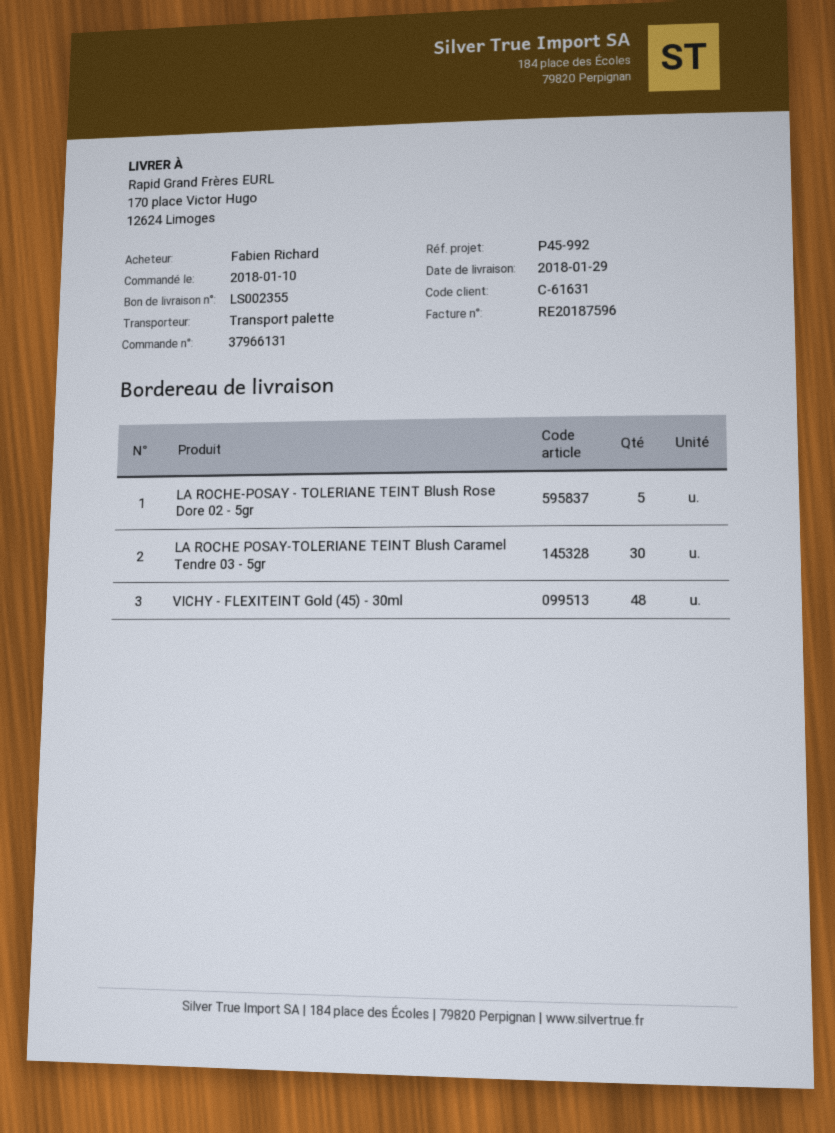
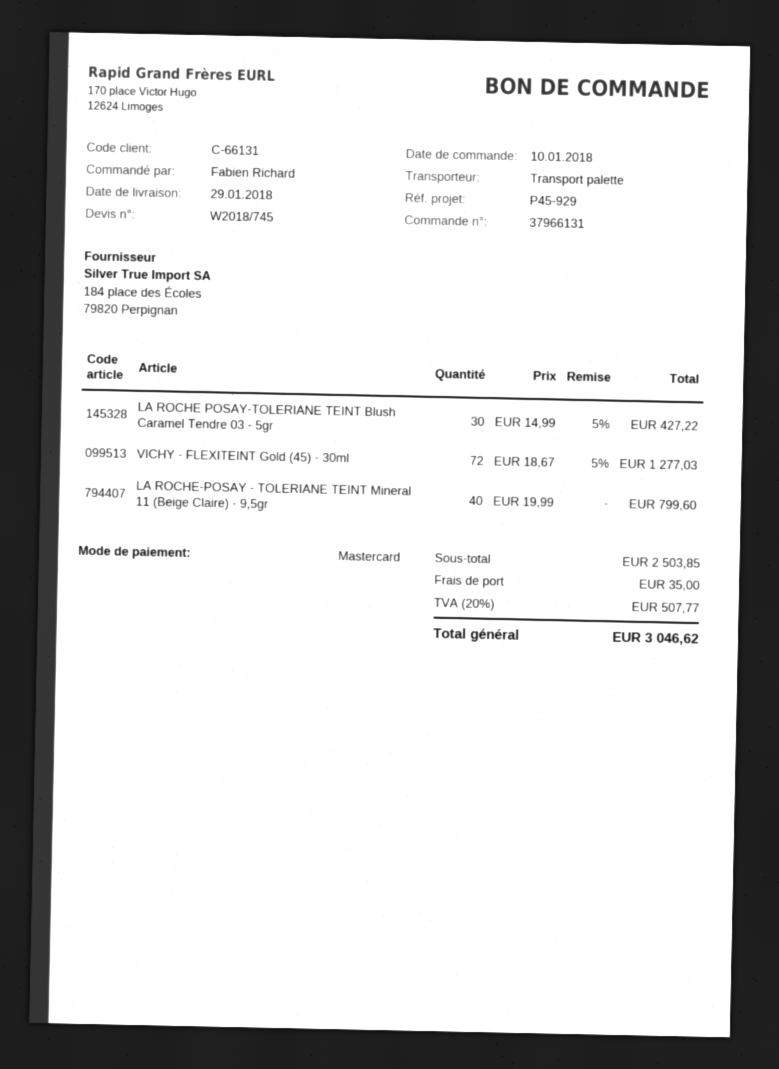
customer number: C-61631 -> C-66131
reference: P45-992 -> P45-929
LA ROCHE-POSAY - TOLERIANE TEINT Blush Rose Dore 02 - 5gr: 5 -> none
VICHY - FLEXITEINT Gold (45) - 30ml: 48 -> 72
LA ROCHE-POSAΥ - TOLERIANE TEINT Mineral 11 (Beige Claire) - 9,5gr: none -> 40

